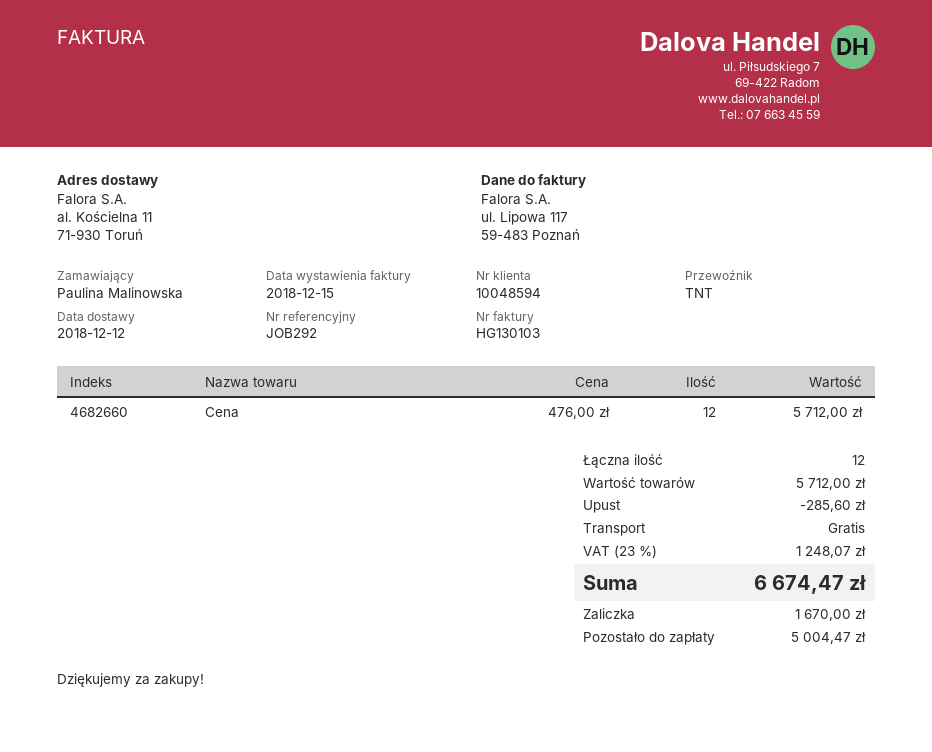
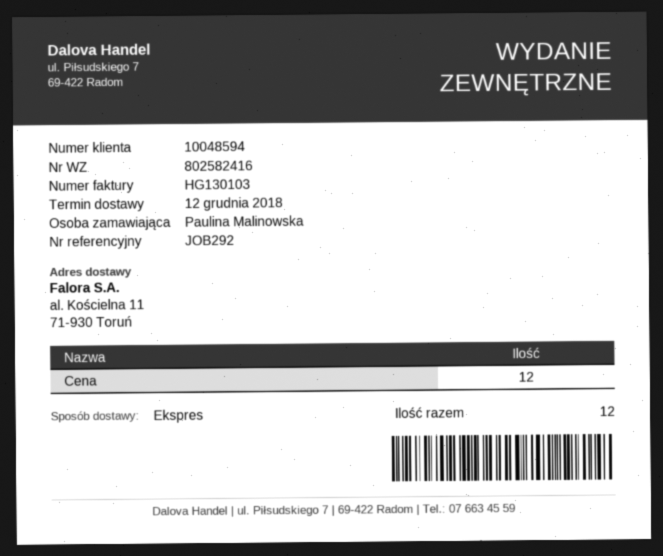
shipping method: TNT -> express

